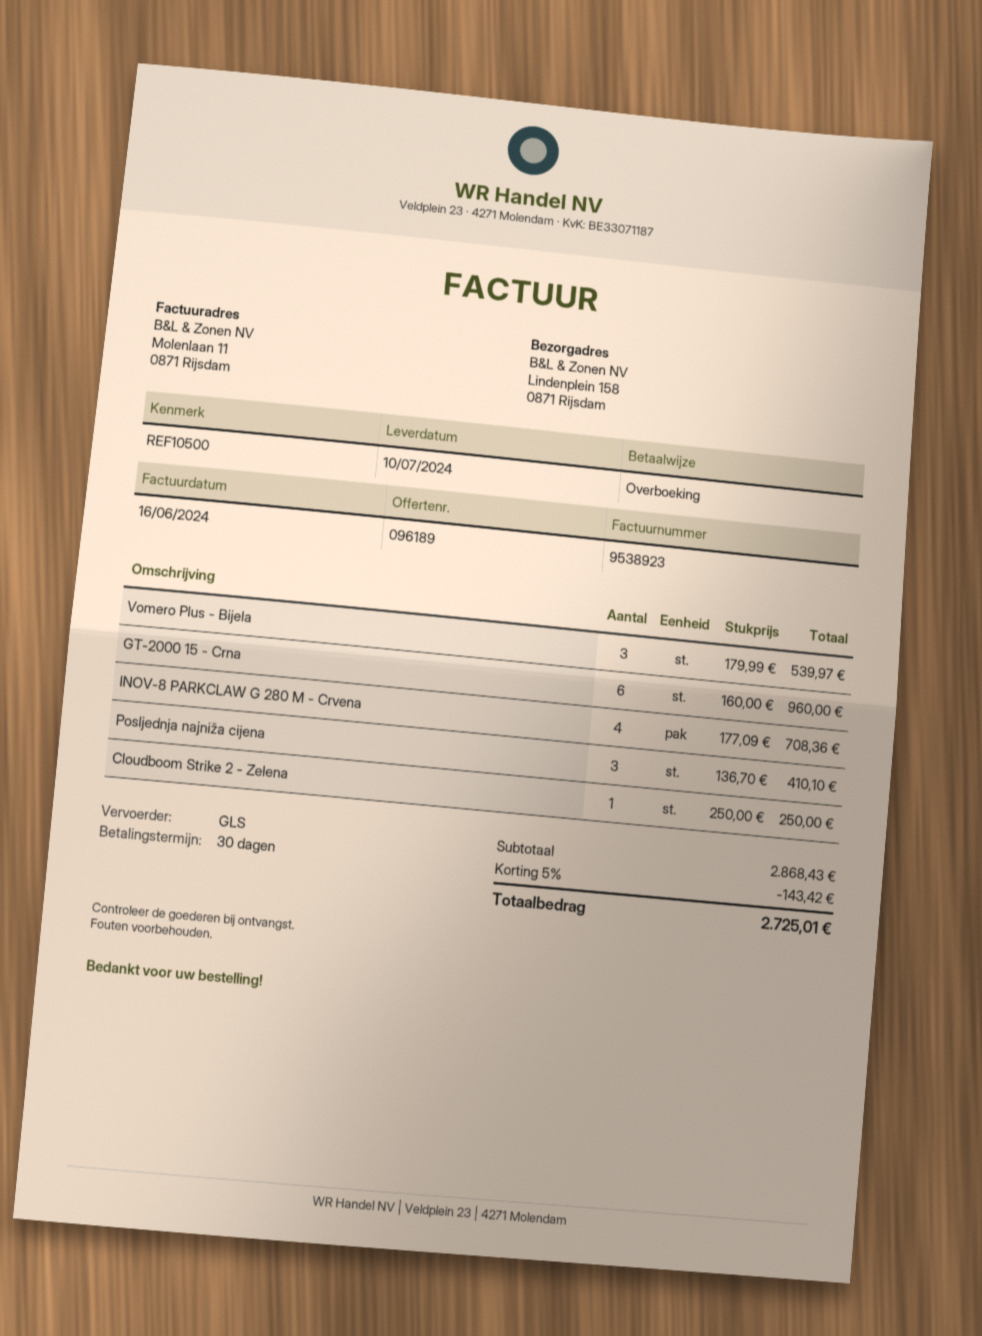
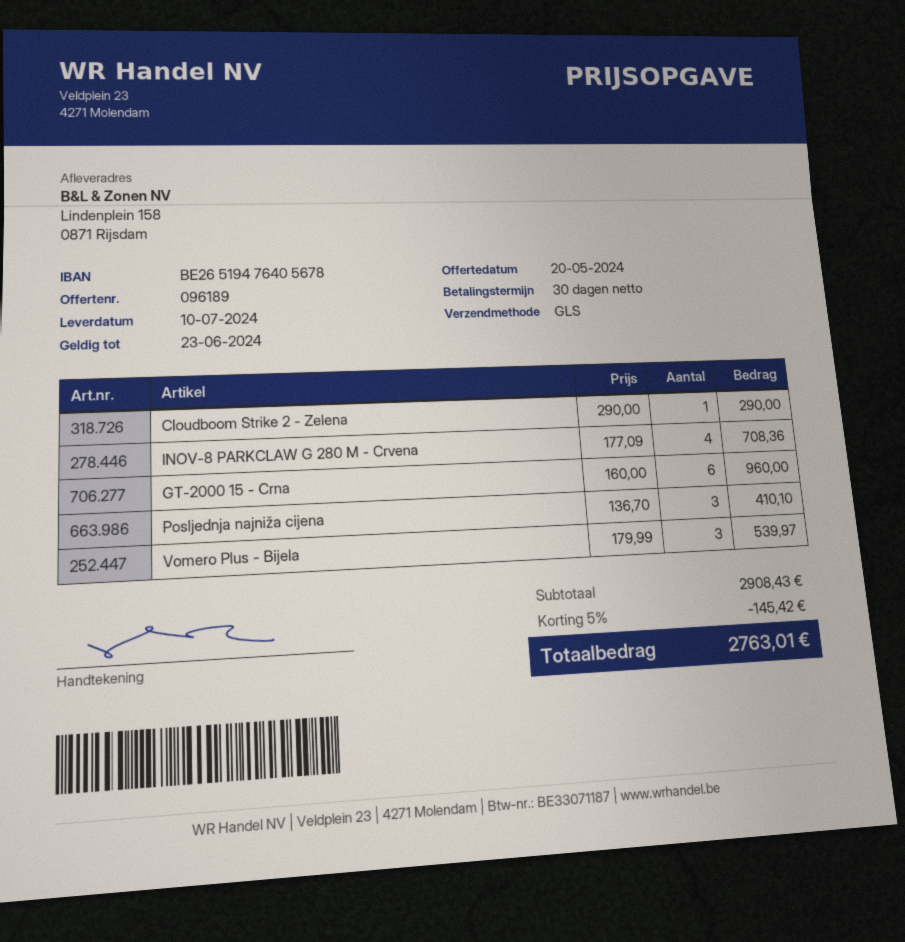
Cloudboom Strike 2 - Zelena: 1 x 250.00 = 250.00 -> 1 x 290.00 = 290.00
subtotal: 2868.43 -> 2908.43
discount: 5% = 143.42 -> 5% = 145.42
total: 2725.01 -> 2763.01

